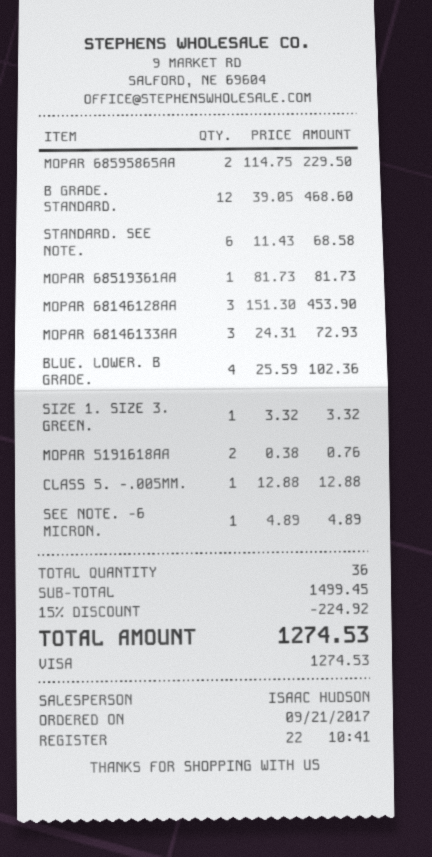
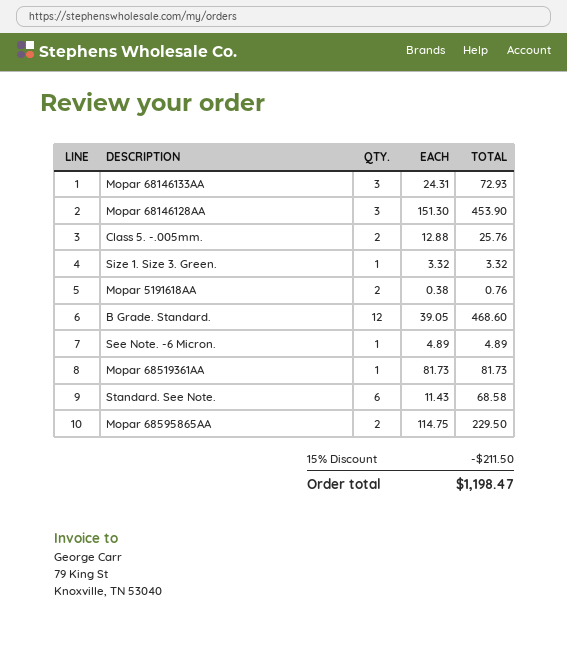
BLUE. LOWER. B GRADE.: 4 x 25.59 = 102.36 -> none
CLASS 5. -.005MM.: 1 x 12.88 = 12.88 -> 2 x 12.88 = 25.76
discount: 15% = 224.92 -> 15% = 211.50
total: 1274.53 -> 1198.47

